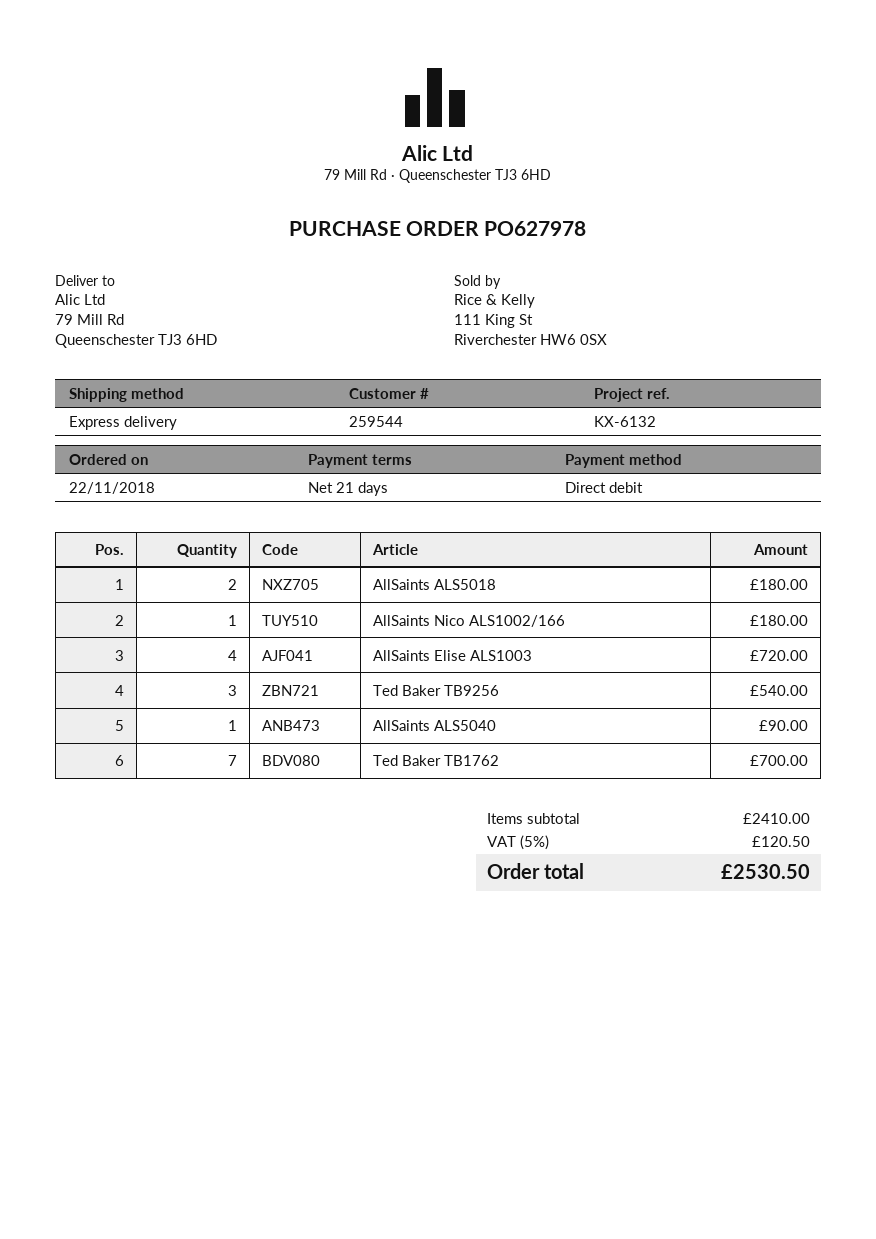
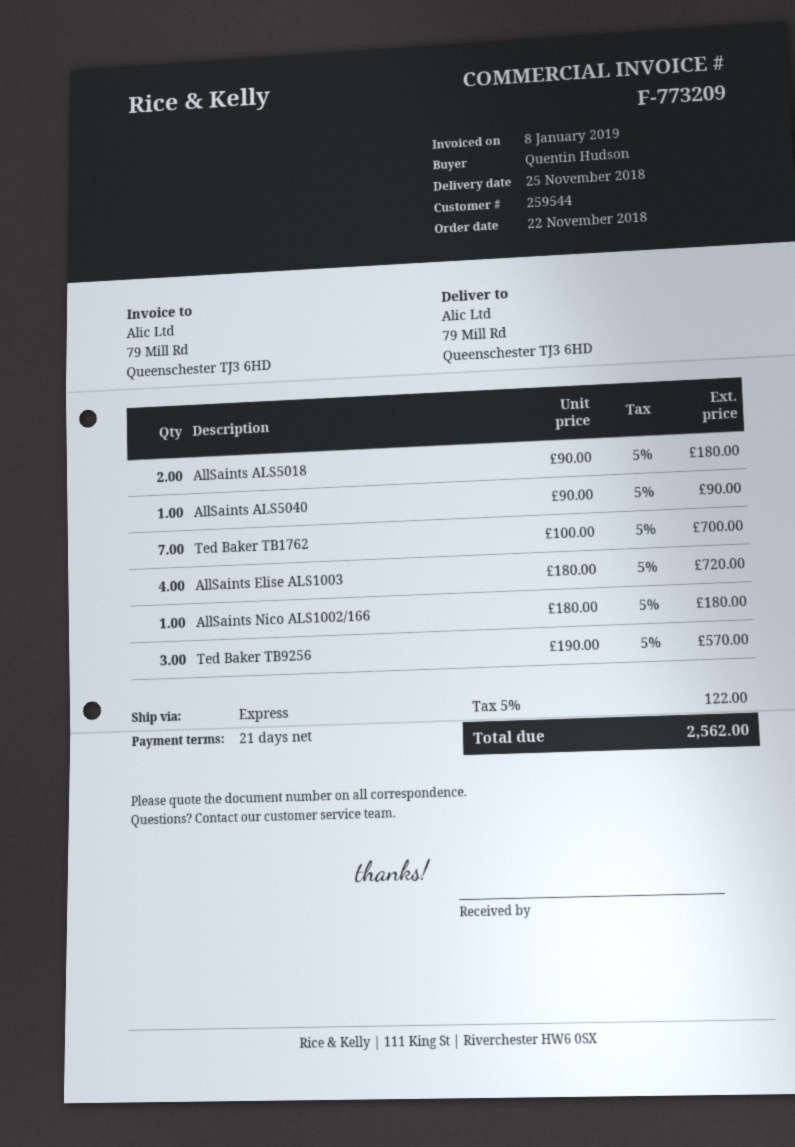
Ted Baker TB9256: 3 for 540.00 -> 3 for 570.00
tax: 5% = 120.50 -> 5% = 122.00
total: 2530.50 -> 2562.00

